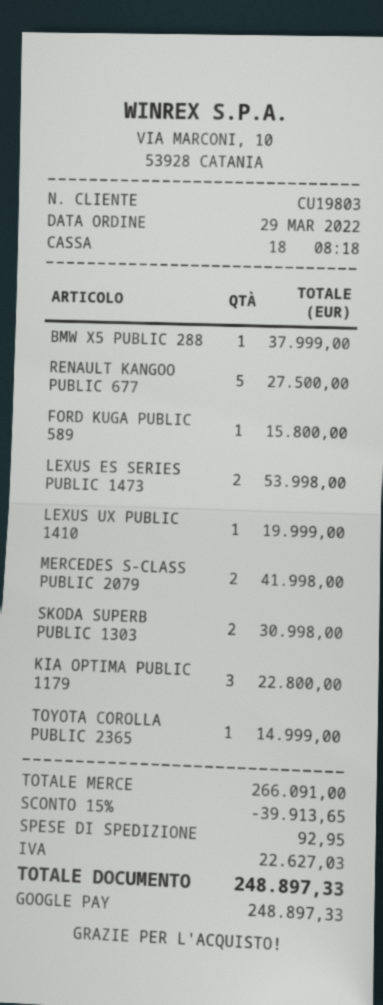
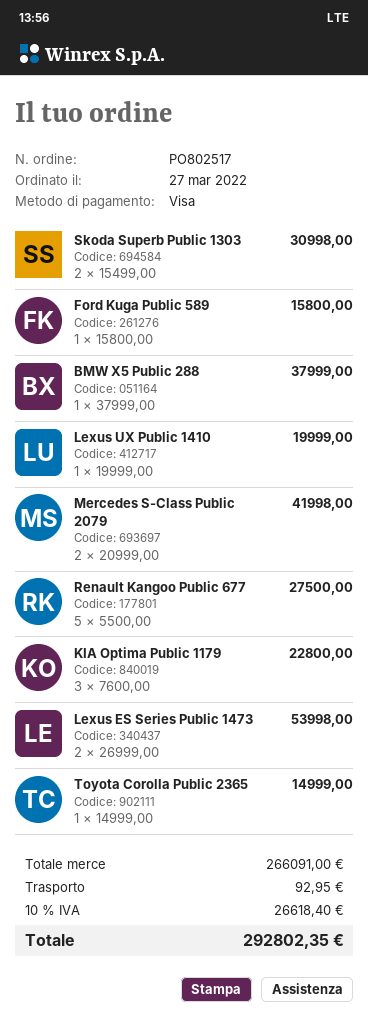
order date: 2022-03-29 -> 2022-03-27
payment method: Google Pay -> Visa
discount: 15% = 39913.65 -> none
tax: 22627.03 -> 26618.40
total: 248897.33 -> 292802.35

